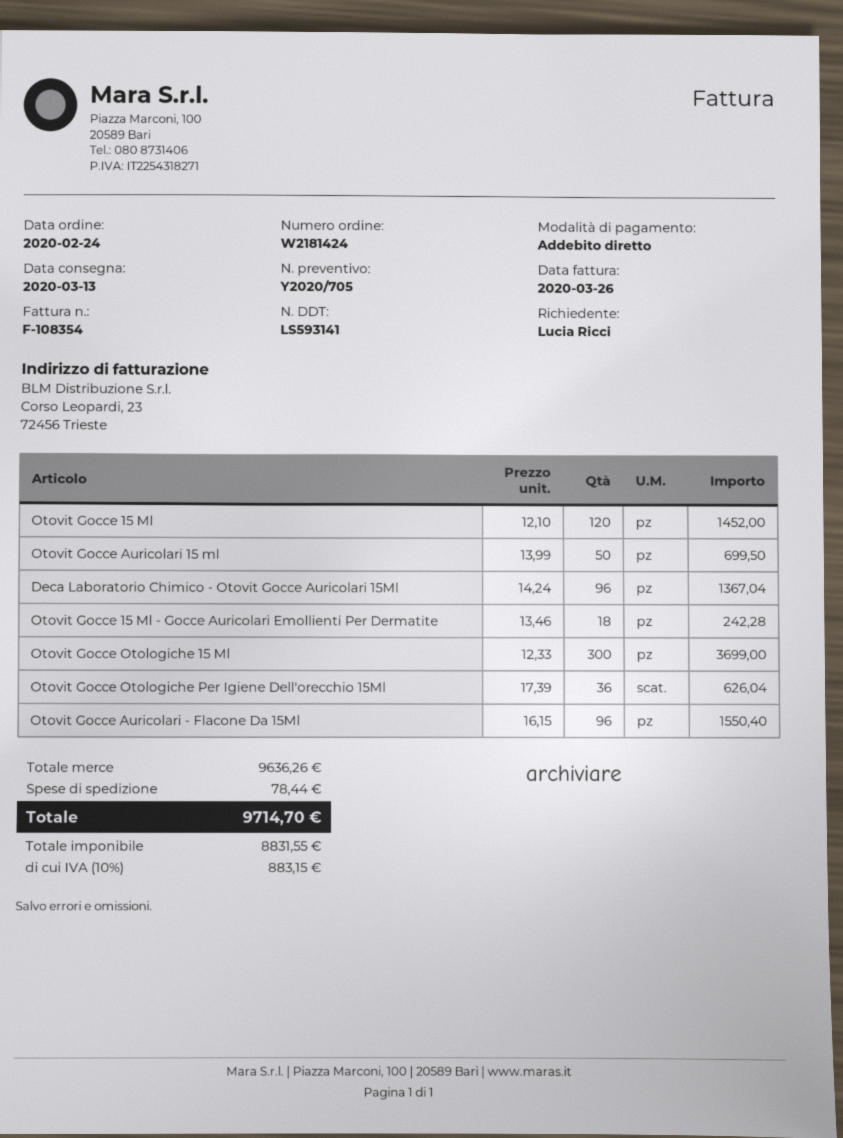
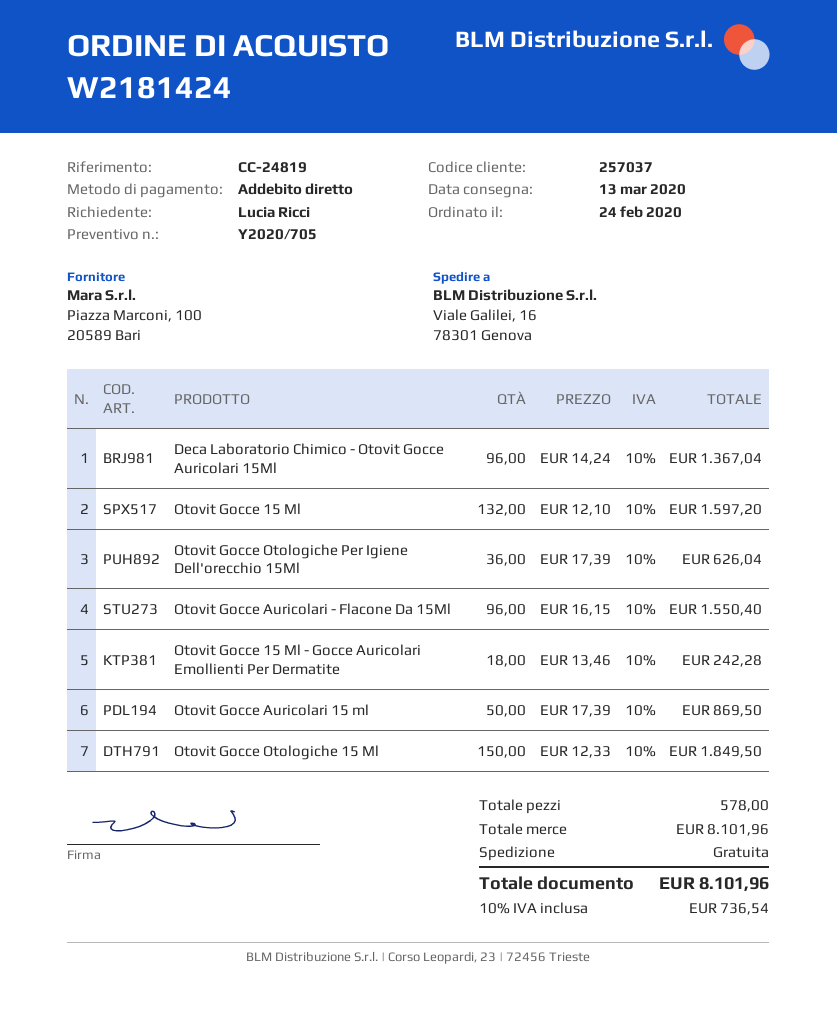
Otovit Gocce 15 Ml: 120 x 12.10 = 1452.00 -> 132 x 12.10 = 1597.20
Otovit Gocce Auricolari 15 ml: 50 x 13.99 = 699.50 -> 50 x 17.39 = 869.50
Otovit Gocce Otologiche 15 Ml: 300 x 12.33 = 3699.00 -> 150 x 12.33 = 1849.50
subtotal: 9636.26 -> 8101.96
shipping: 78.44 -> 0.00
tax: 10% = 883.15 -> 10% = 736.54
total: 9714.70 -> 8101.96

